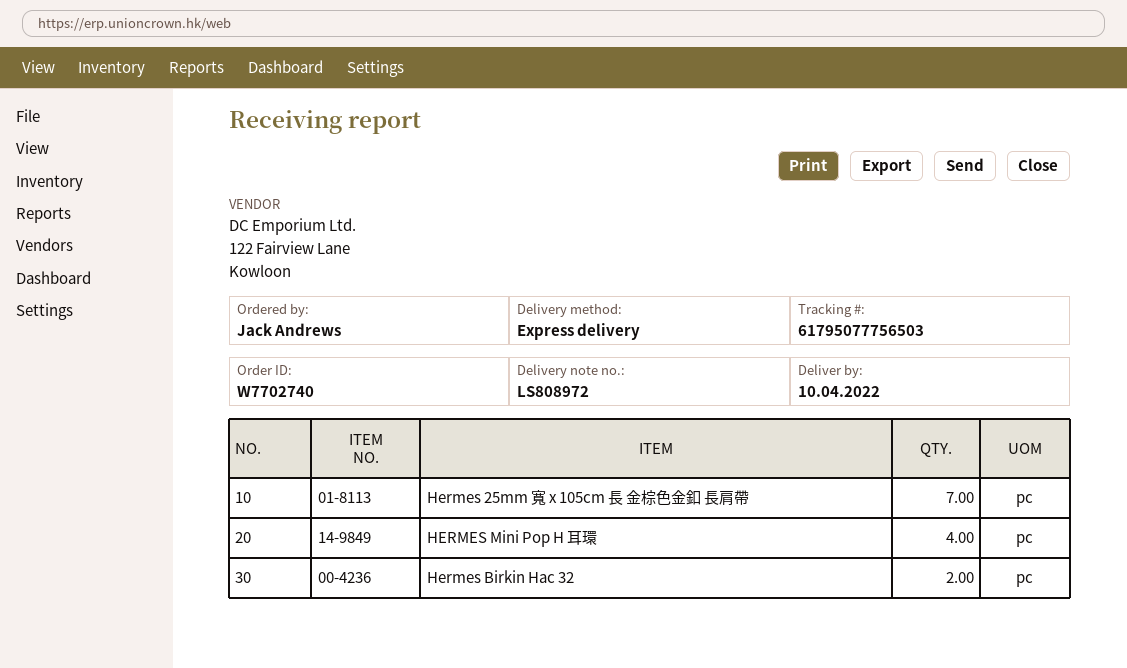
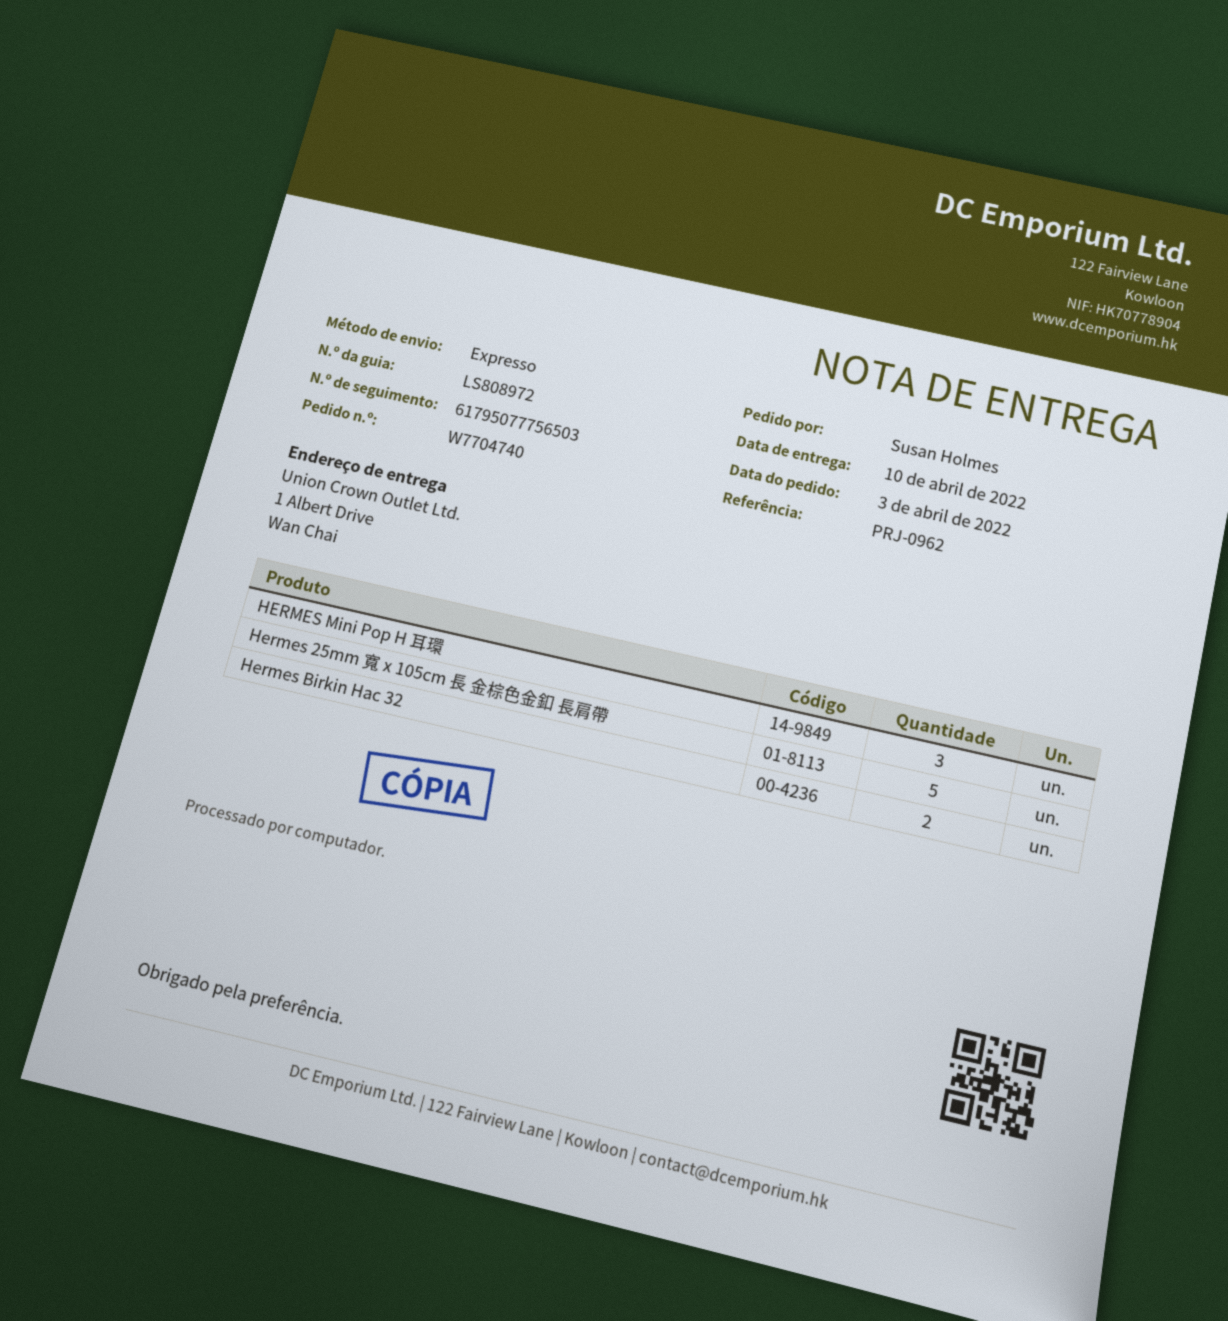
order number: W7702740 -> W7704740
ordered by: Jack Andrews -> Susan Holmes
Hermes 25mm 寬 x 105cm 長 金棕色金釦 長肩帶: 7 -> 5
HERMES Mini Pop H 耳環: 4 -> 3

